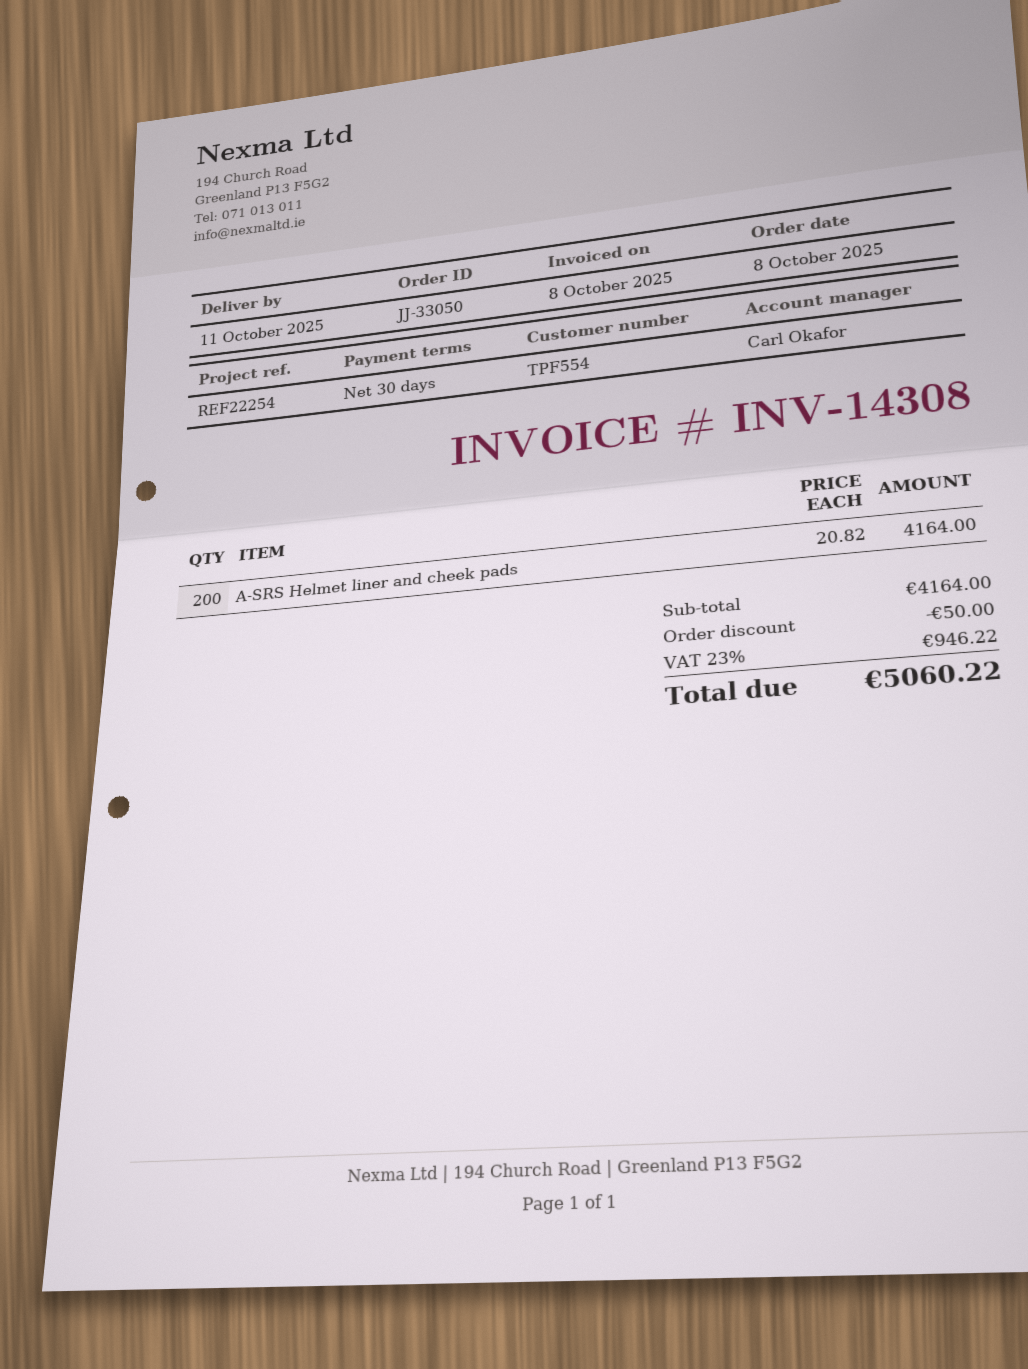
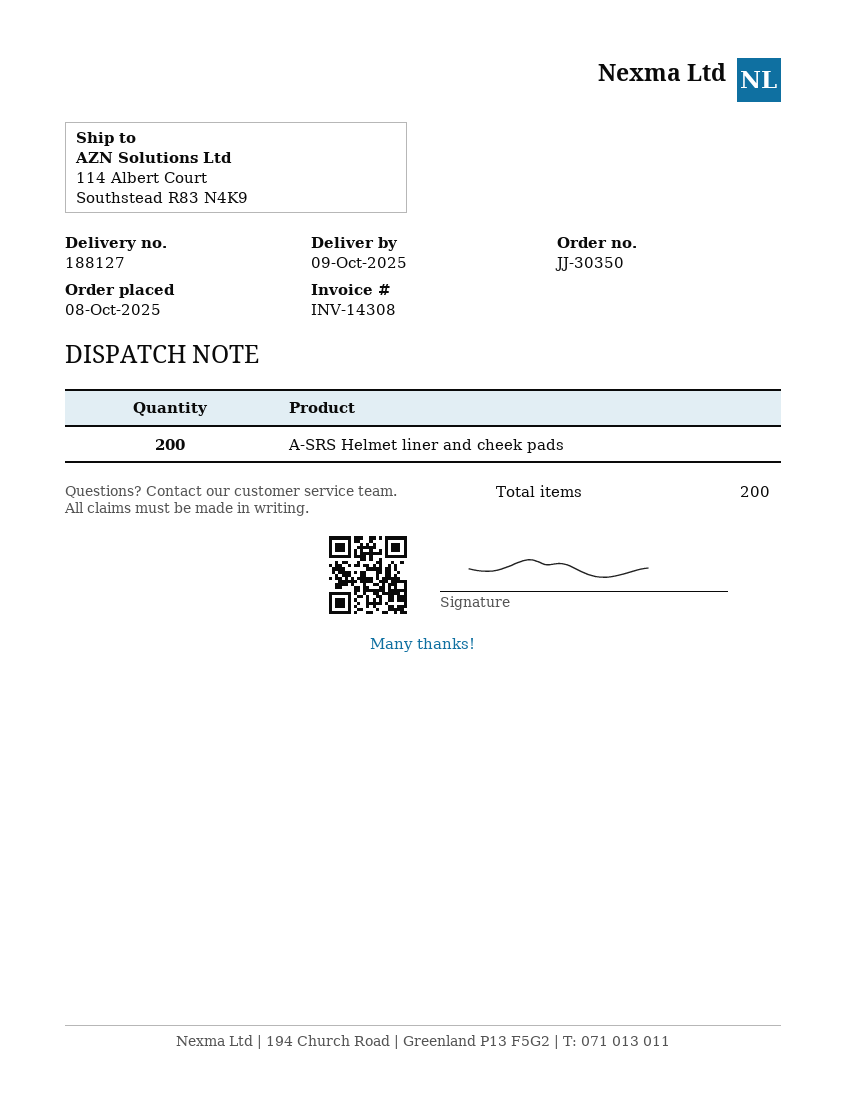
order number: JJ-33050 -> JJ-30350
delivery date: 2025-10-11 -> 2025-10-09

